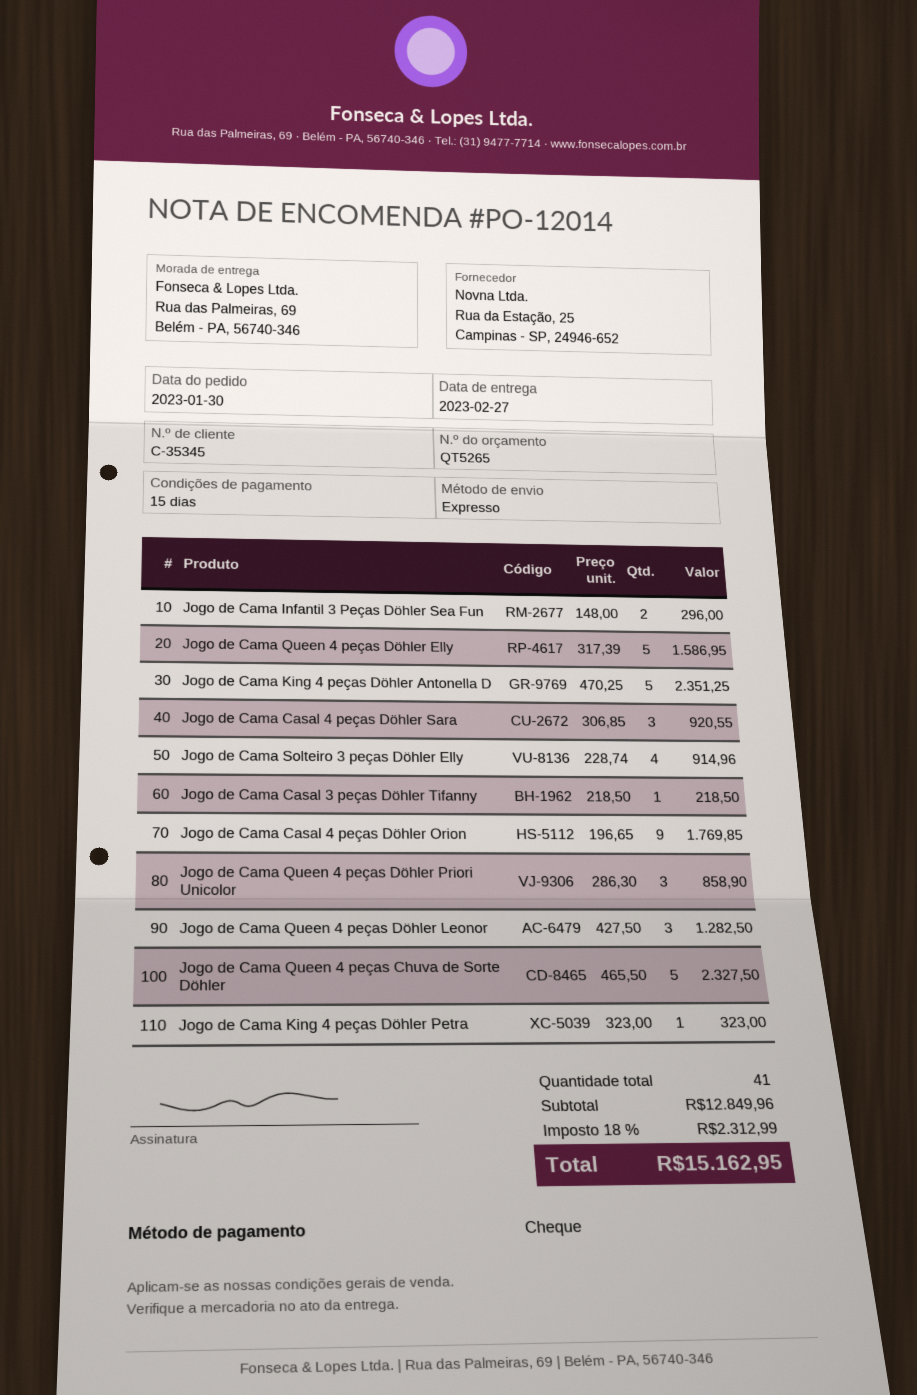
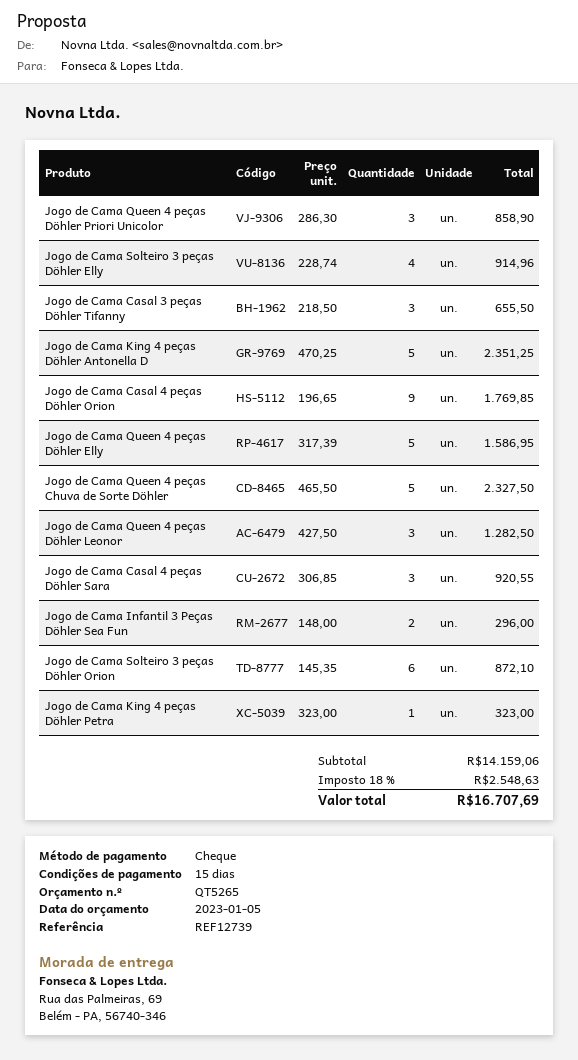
Jogo de Cama Casal 3 peças Döhler Tifanny: 1 x 218.50 = 218.50 -> 3 x 218.50 = 655.50
Jogo de Cama Solteiro 3 peças Döhler Orion: none -> 6 x 145.35 = 872.10
subtotal: 12849.96 -> 14159.06
tax: 18% = 2312.99 -> 18% = 2548.63
total: 15162.95 -> 16707.69

